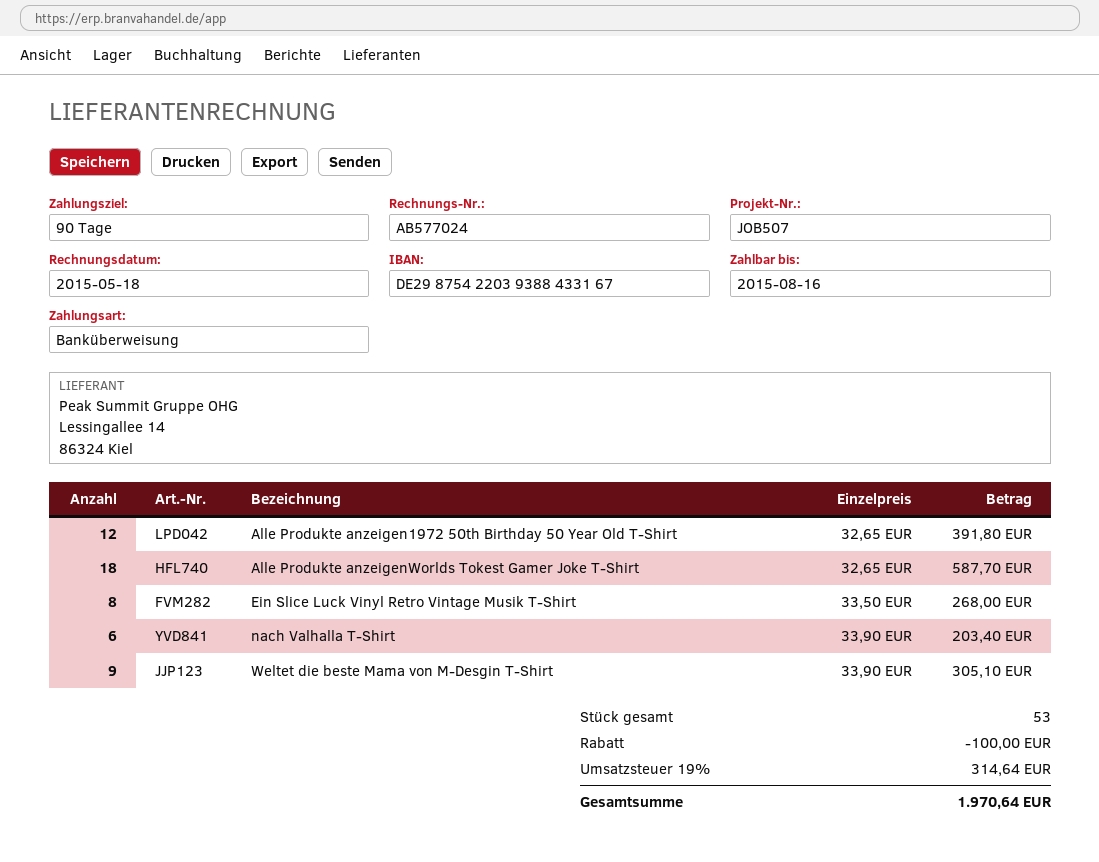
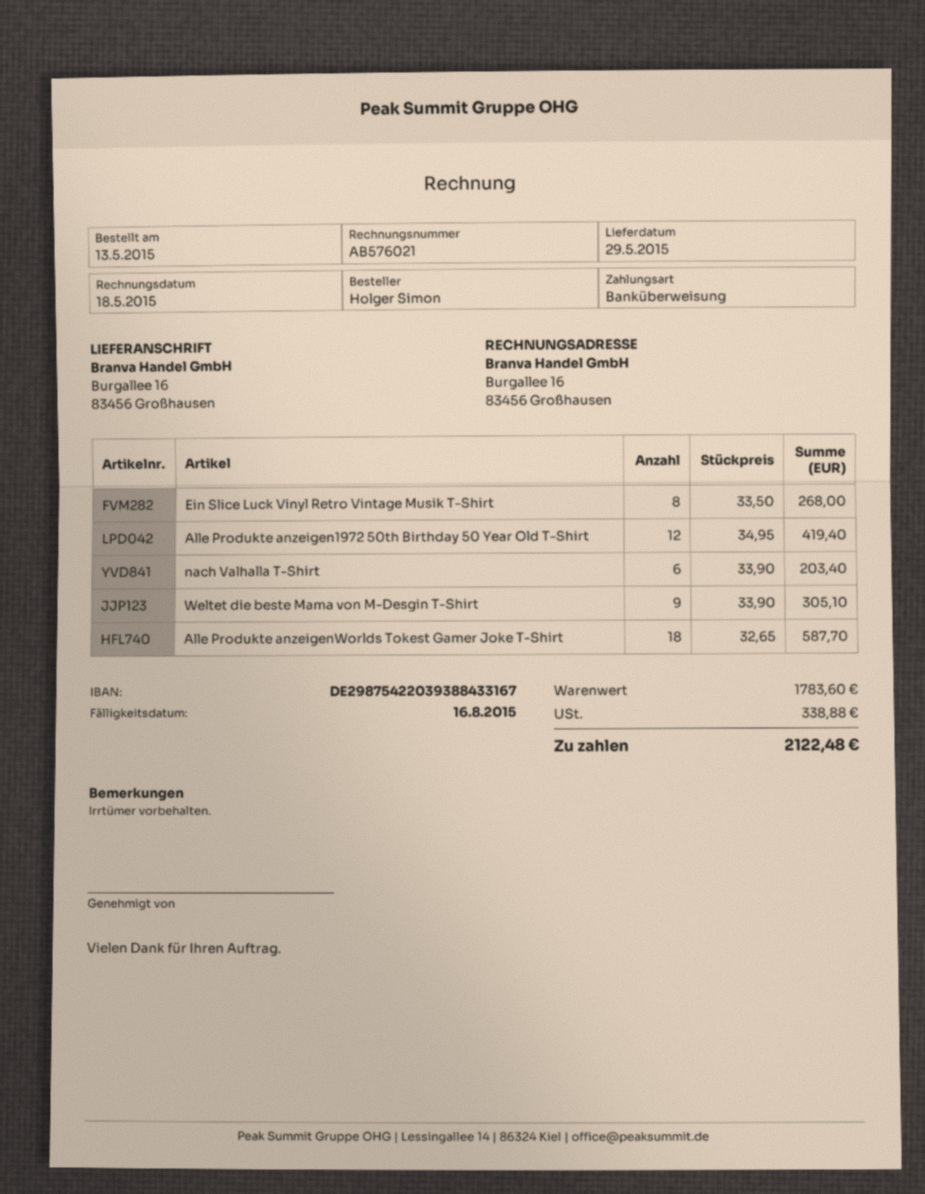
invoice number: AB577024 -> AB576021
Alle Produkte anzeigen1972 50th Birthday 50 Year Old T-Shirt: 12 x 32.65 = 391.80 -> 12 x 34.95 = 419.40
discount: 100.00 -> none
tax: 314.64 -> 338.88
total: 1970.64 -> 2122.48

